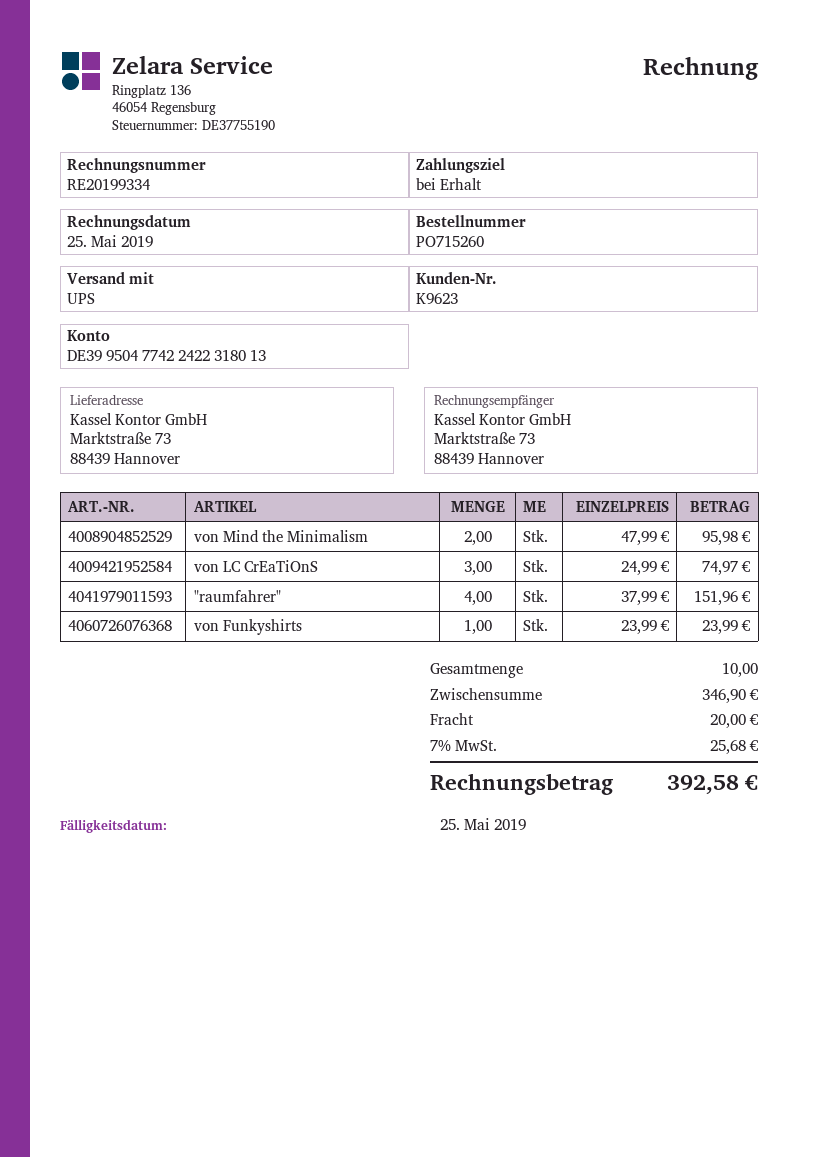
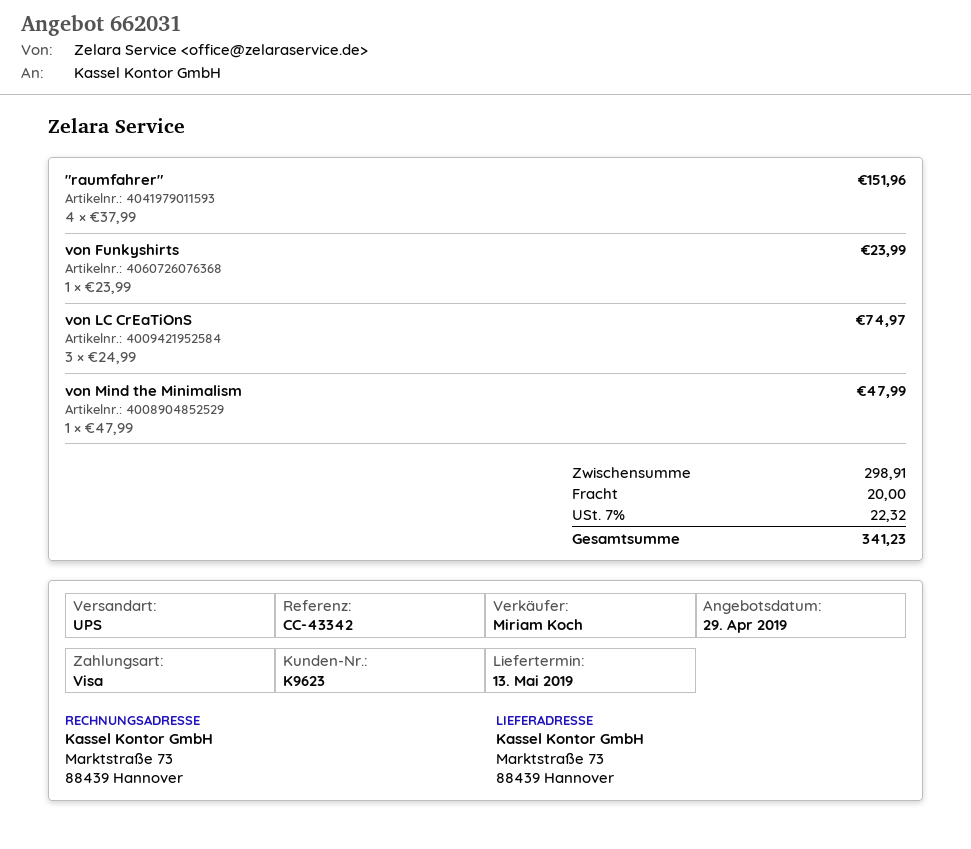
von Mind the Minimalism: 2 x 47.99 = 95.98 -> 1 x 47.99 = 47.99
subtotal: 346.90 -> 298.91
tax: 7% = 25.68 -> 7% = 22.32
total: 392.58 -> 341.23

